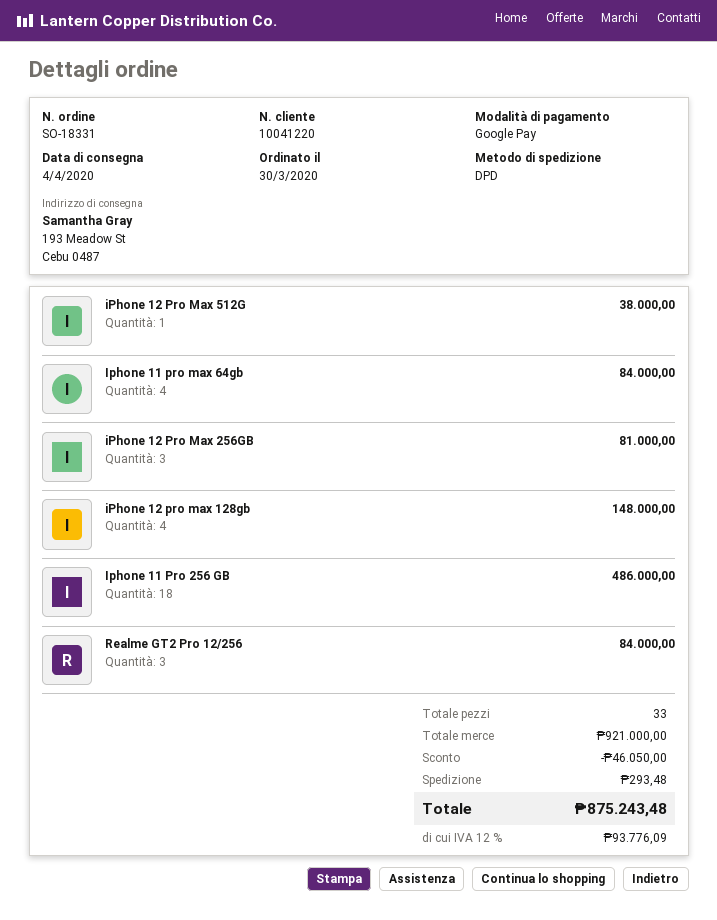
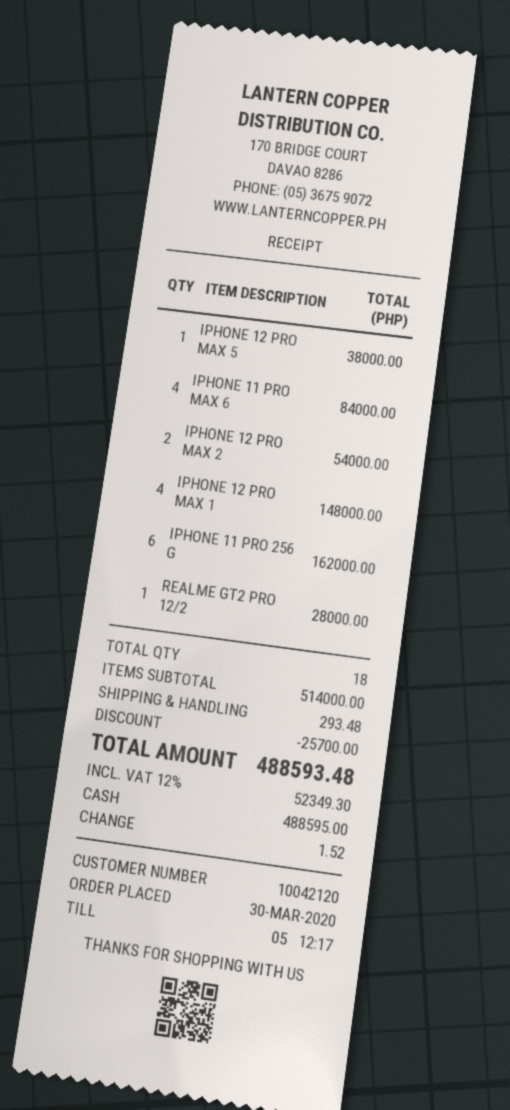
customer number: 10041220 -> 10042120
payment method: Google Pay -> cash
iPhone 12 Pro Max 256GB: 3 for 81000.00 -> 2 for 54000.00
Iphone 11 Pro 256 GB: 18 for 486000.00 -> 6 for 162000.00
Realme GT2 Pro 12/256: 3 for 84000.00 -> 1 for 28000.00
total quantity: 33 -> 18
subtotal: 921000.00 -> 514000.00
discount: 46050.00 -> 25700.00
tax: 12% = 93776.09 -> 12% = 52349.30
total: 875243.48 -> 488593.48

